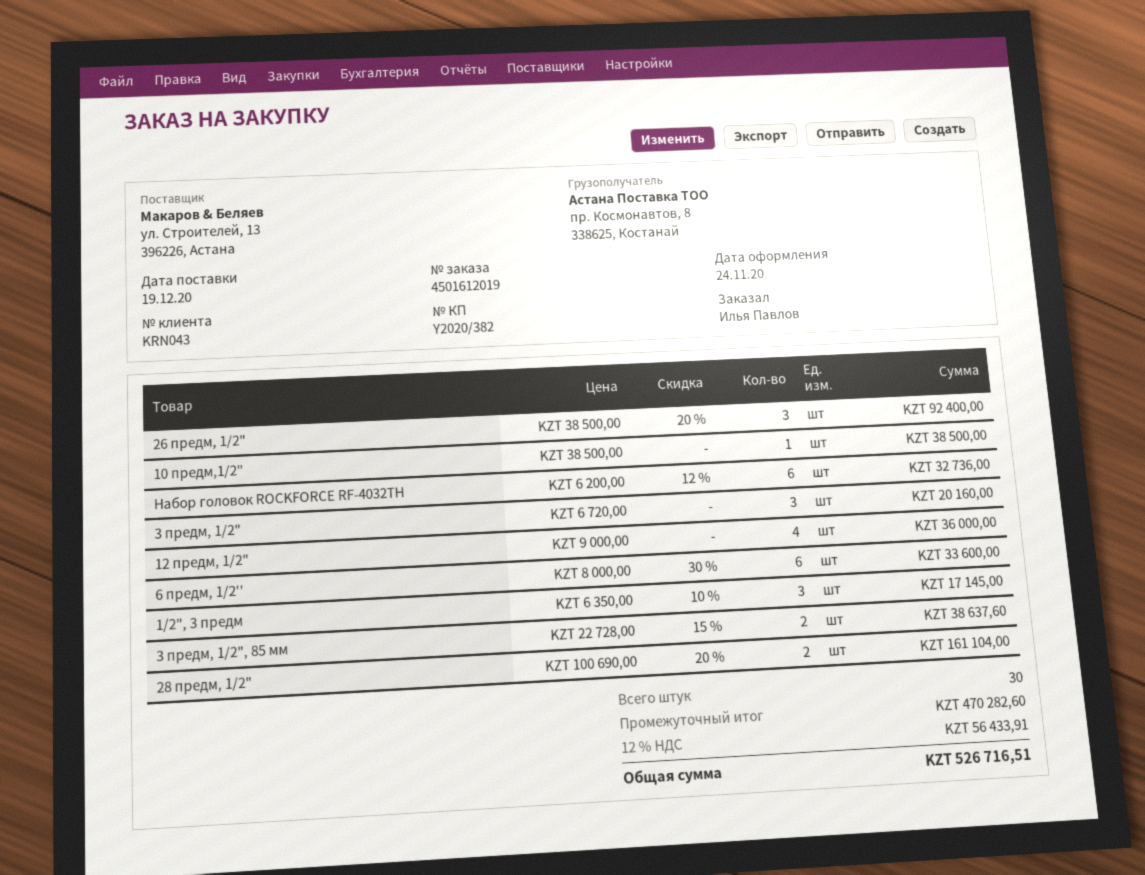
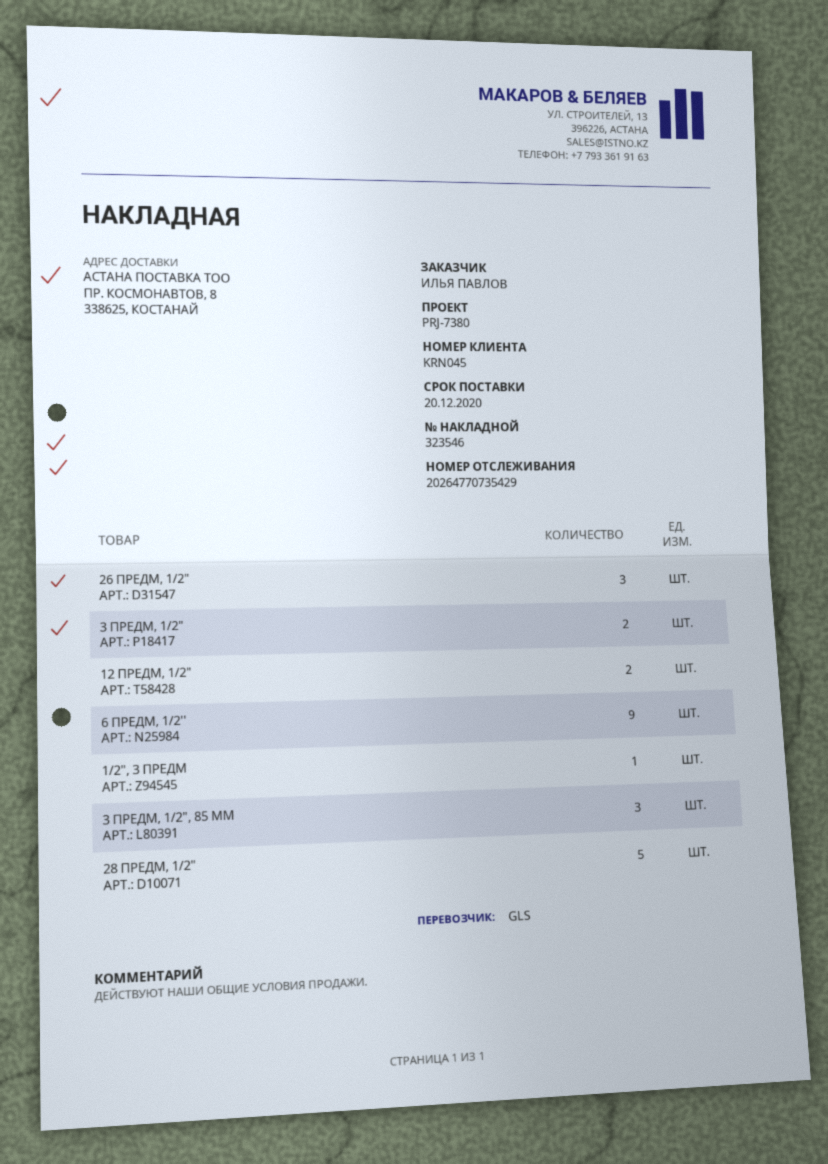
delivery date: 2020-12-19 -> 2020-12-20
customer number: KRN043 -> KRN045
10 предм,1/2": 1 -> none
Набор головок ROCKFORCE RF-4032TH: 6 -> none
3 предм, 1/2": 3 -> 2
12 предм, 1/2": 4 -> 2
6 предм, 1/2'': 6 -> 9
1/2", 3 предм: 3 -> 1
3 предм, 1/2", 85 мм: 2 -> 3
28 предм, 1/2": 2 -> 5

